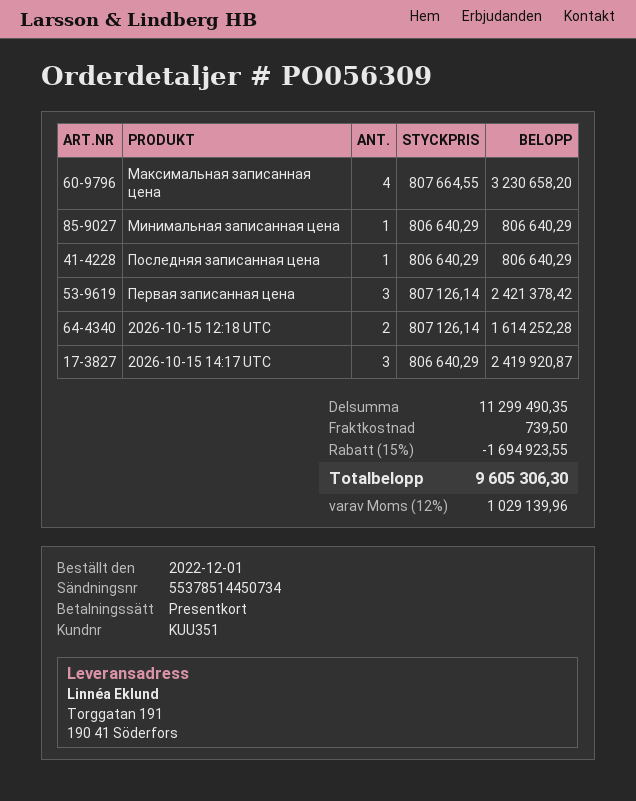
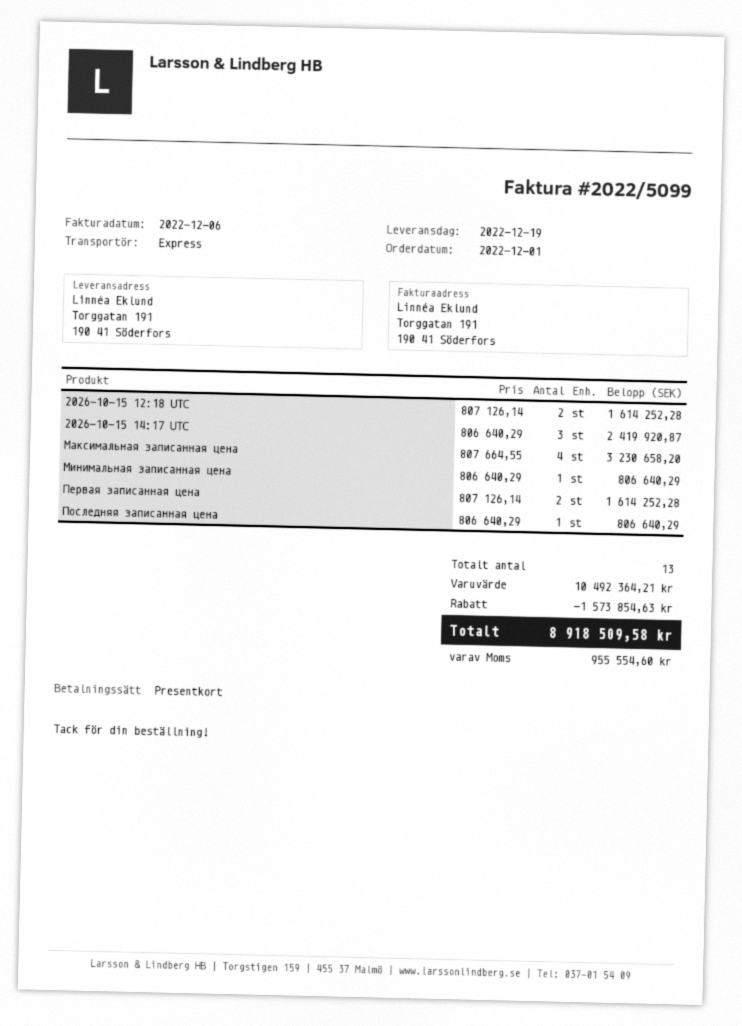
Первая записанная цена: 3 x 807126.14 = 2421378.42 -> 2 x 807126.14 = 1614252.28
subtotal: 11299490.35 -> 10492364.21
discount: 1694923.55 -> 1573854.63
shipping: 739.50 -> none
tax: 1029139.96 -> 955554.60
total: 9605306.30 -> 8918509.58

